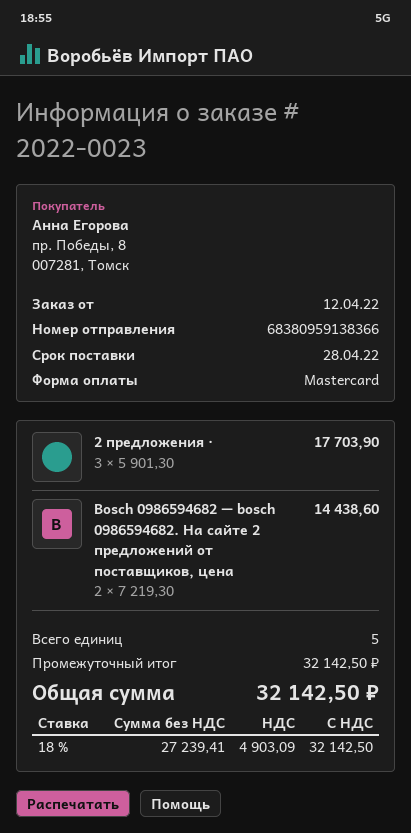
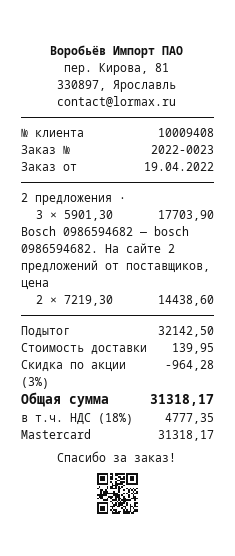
order date: 2022-04-12 -> 2022-04-19
discount: none -> 3% = 964.28
shipping: none -> 139.95
tax: 18% = 4903.09 -> 18% = 4777.35
total: 32142.50 -> 31318.17

